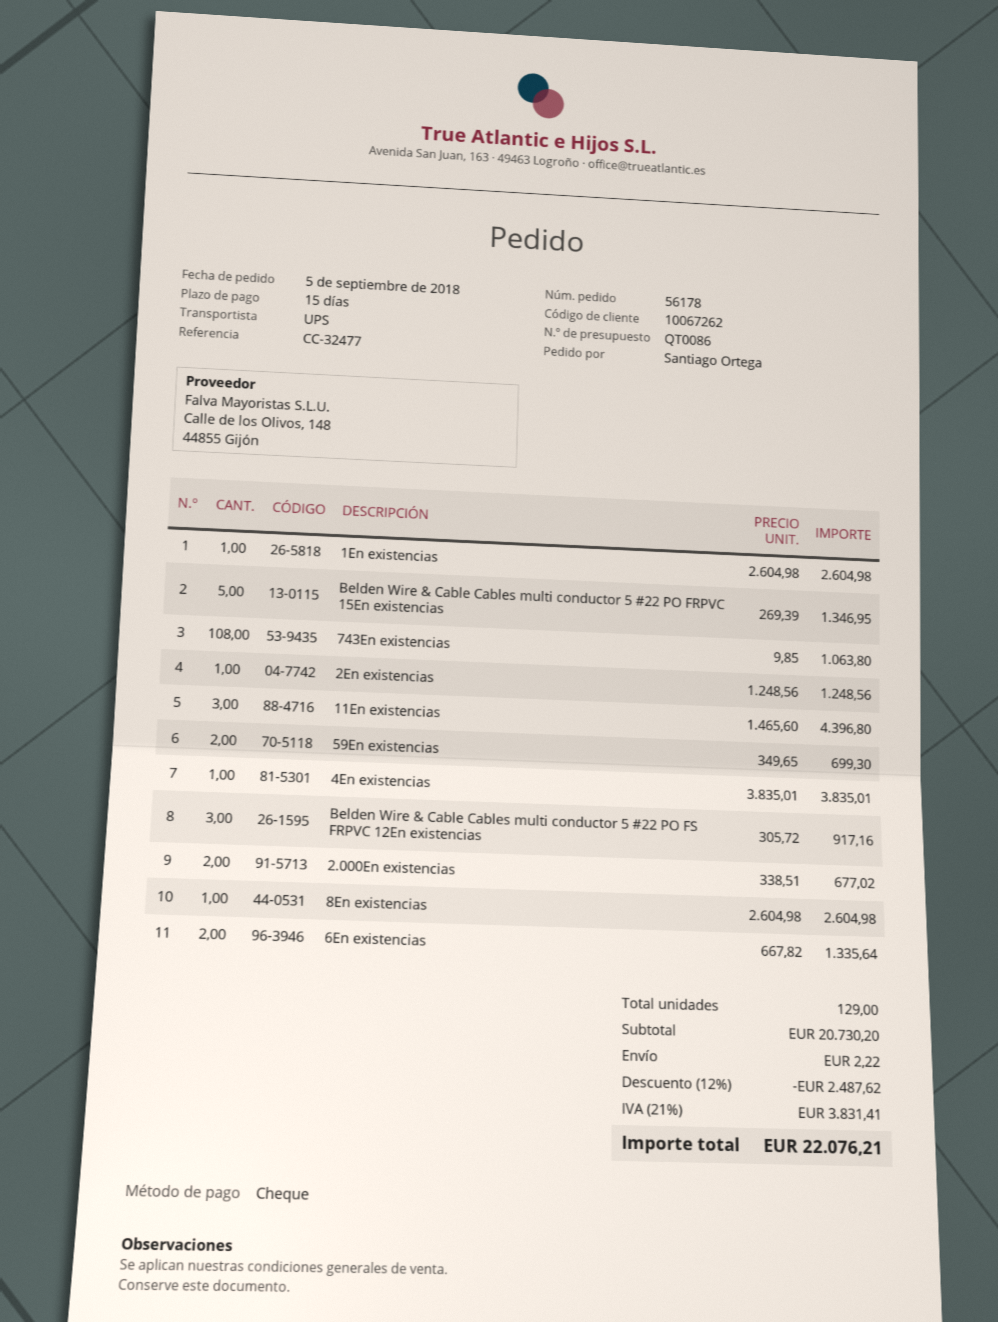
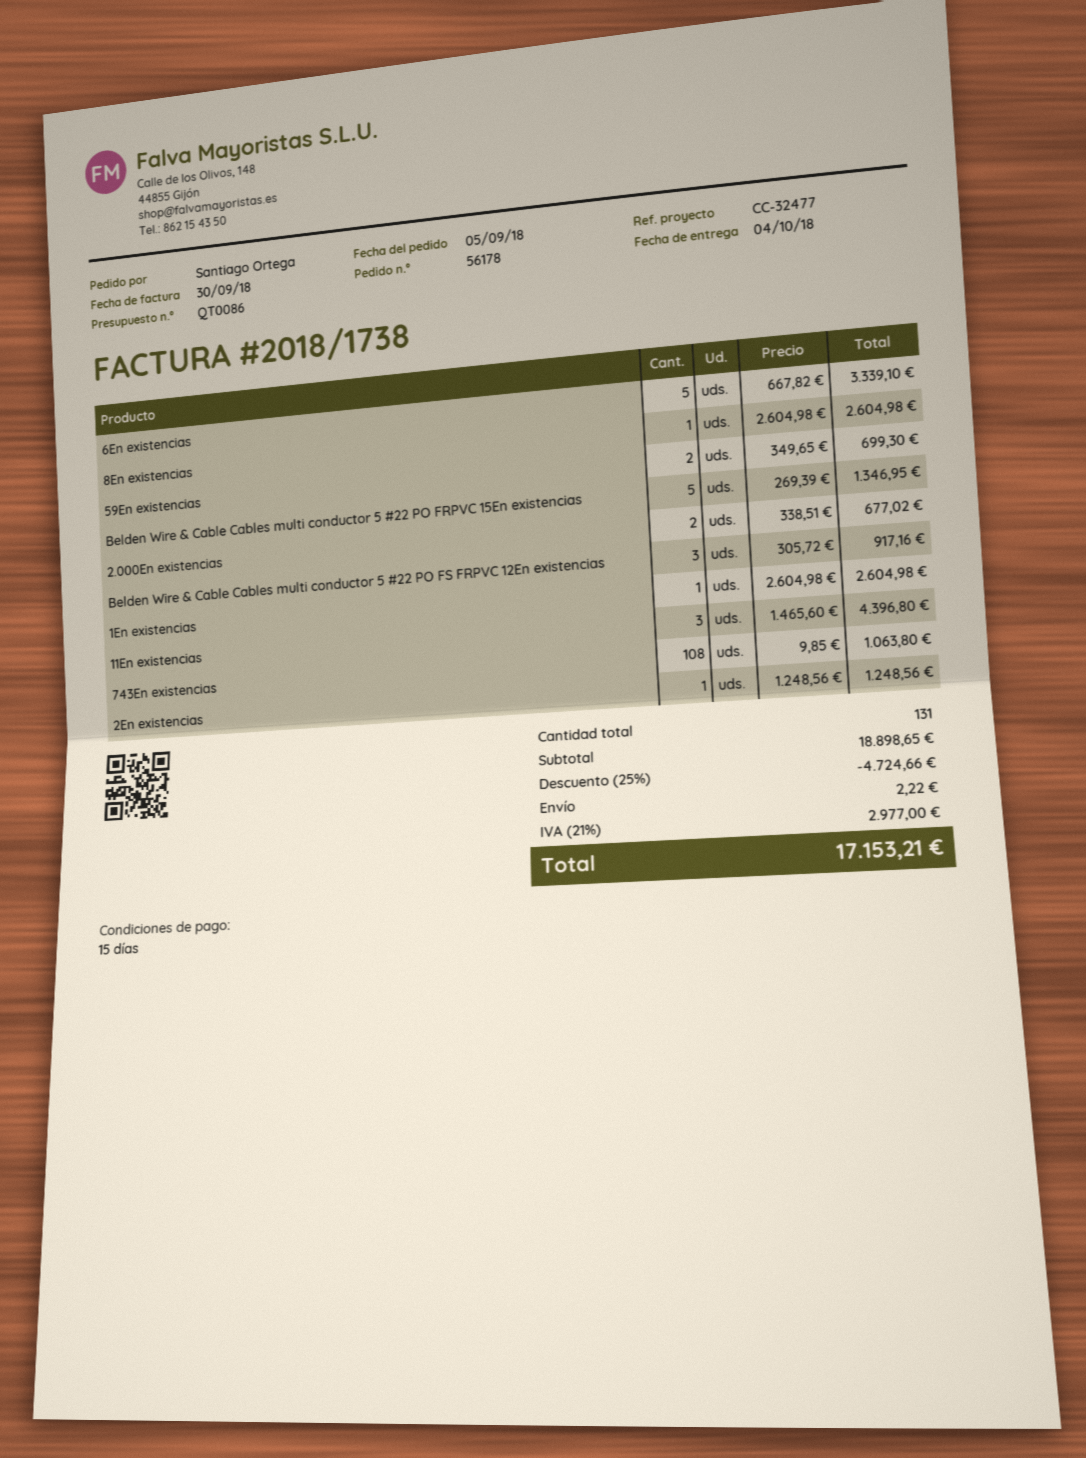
4En existencias: 1 x 3835.01 = 3835.01 -> none
6En existencias: 2 x 667.82 = 1335.64 -> 5 x 667.82 = 3339.10
total quantity: 129 -> 131
subtotal: 20730.20 -> 18898.65
discount: 12% = 2487.62 -> 25% = 4724.66
tax: 21% = 3831.41 -> 21% = 2977.00
total: 22076.21 -> 17153.21

